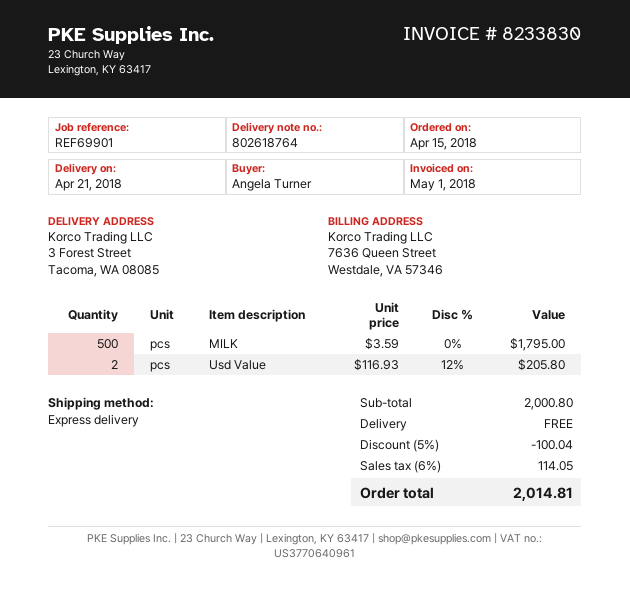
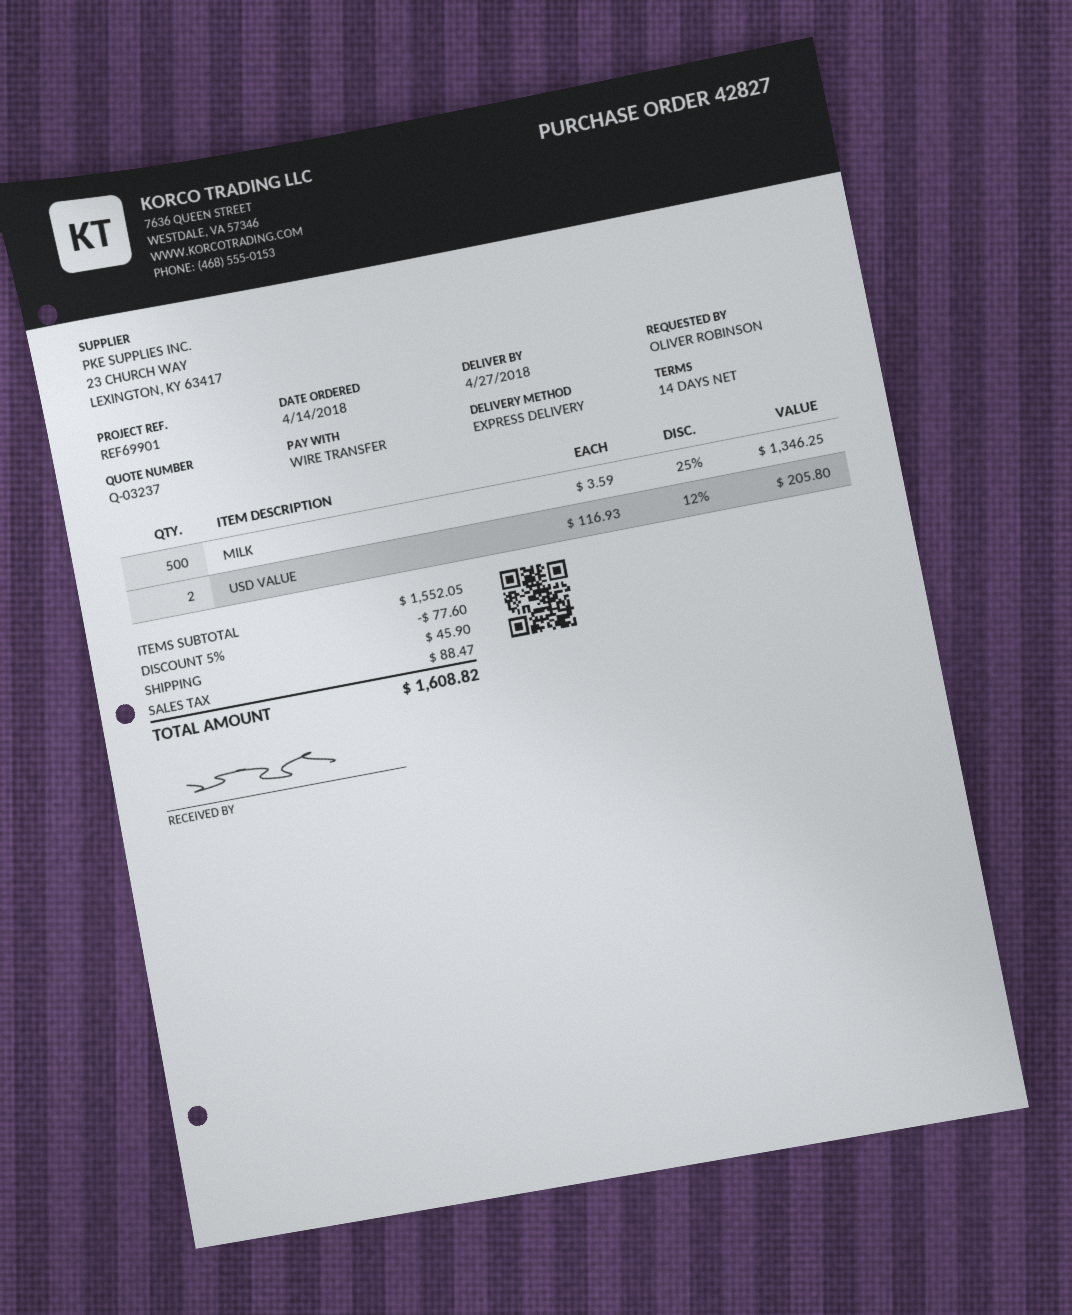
order date: 2018-04-15 -> 2018-04-14
delivery date: 2018-04-21 -> 2018-04-27
ordered by: Angela Turner -> OLIVER ROBINSON
MILK: 500 x 3.59 = 1795.00 -> 500 x 3.59 - 25% = 1346.25
subtotal: 2000.80 -> 1552.05
discount: 5% = 100.04 -> 5% = 77.60
shipping: 0.00 -> 45.90
tax: 114.05 -> 88.47
total: 2014.81 -> 1608.82

